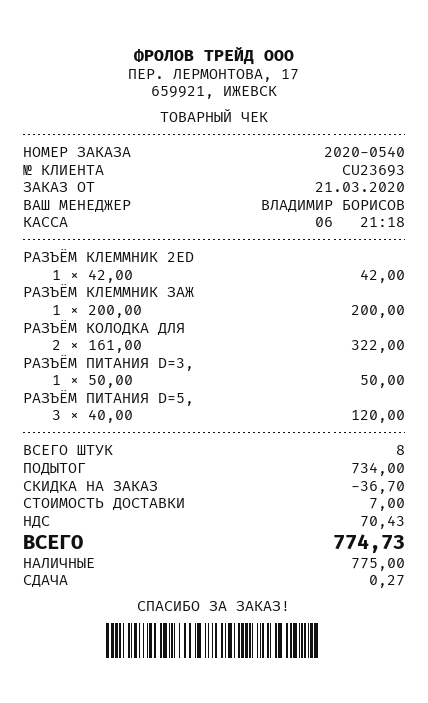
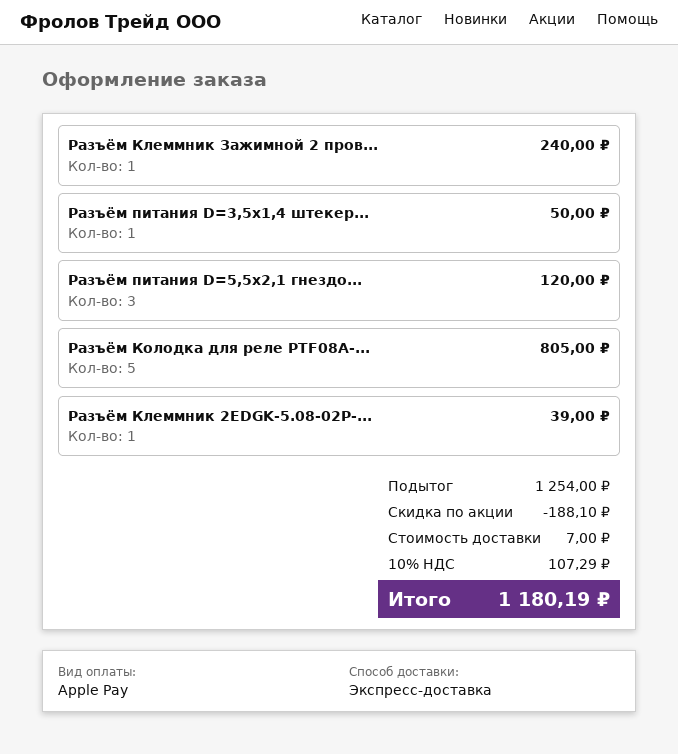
payment method: cash -> Apple Pay
РАЗЪЁМ КЛЕММНИК 2ED: 1 for 42.00 -> 1 for 39.00
РАЗЪЁМ КЛЕММНИК ЗАЖ: 1 for 200.00 -> 1 for 240.00
РАЗЪЁМ КОЛОДКА ДЛЯ: 2 for 322.00 -> 5 for 805.00
subtotal: 734.00 -> 1254.00
discount: 36.70 -> 188.10
tax: 70.43 -> 107.29
total: 774.73 -> 1180.19

